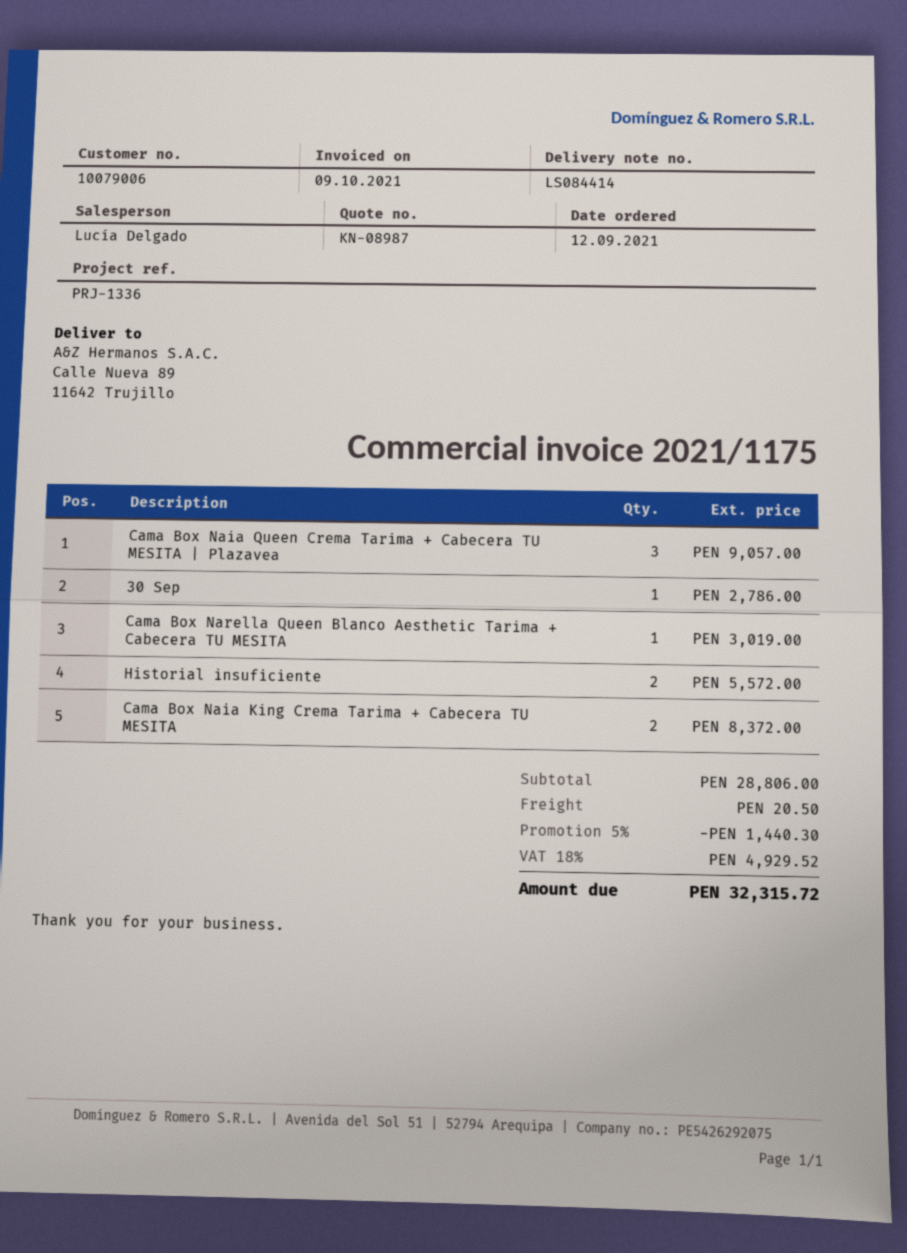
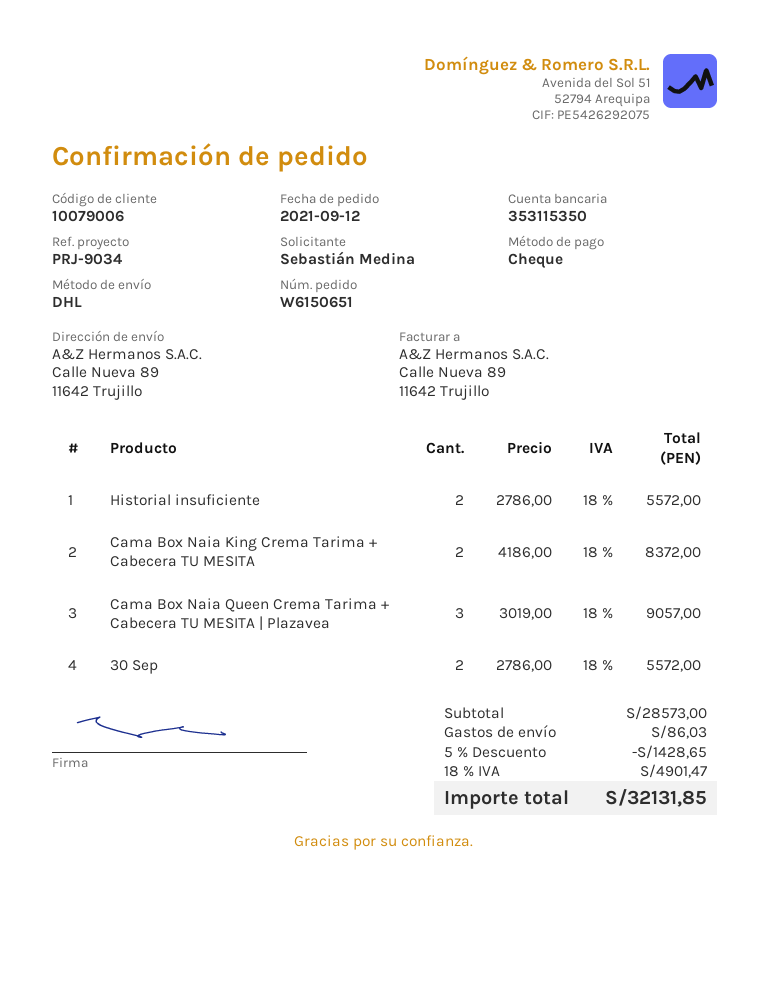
reference: PRJ-1336 -> PRJ-9034
30 Sep: 1 for 2786.00 -> 2 for 5572.00
Cama Box Narella Queen Blanco Aesthetic Tarima + Cabecera TU MESITA: 1 for 3019.00 -> none
subtotal: 28806.00 -> 28573.00
discount: 5% = 1440.30 -> 5% = 1428.65
shipping: 20.50 -> 86.03
tax: 18% = 4929.52 -> 18% = 4901.47
total: 32315.72 -> 32131.85

